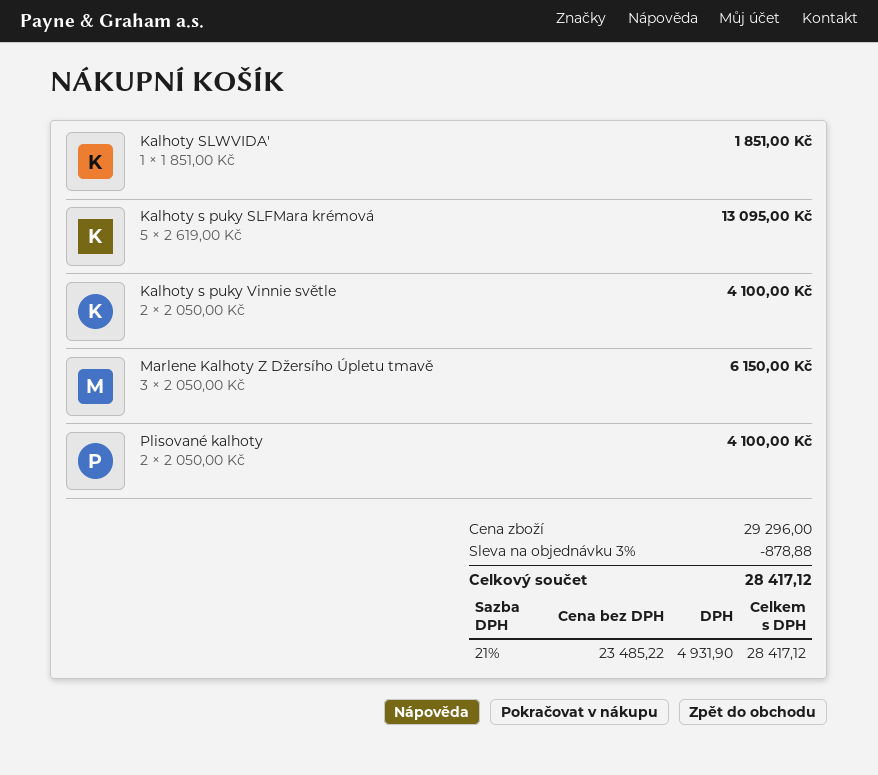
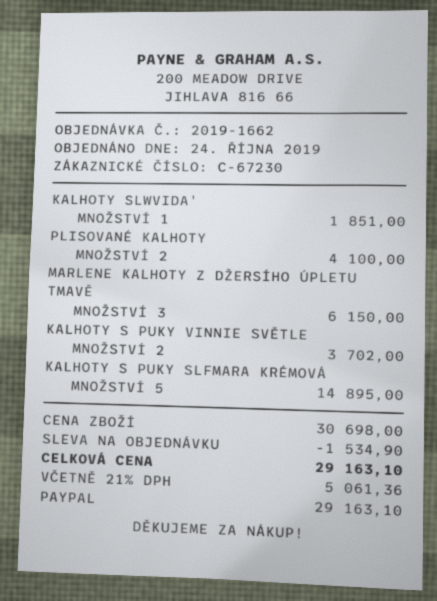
Kalhoty s puky SLFMara krémová: 5 for 13095.00 -> 5 for 14895.00
Kalhoty s puky Vinnie světle: 2 for 4100.00 -> 2 for 3702.00
subtotal: 29296.00 -> 30698.00
discount: 878.88 -> 1534.90
tax: 21% = 4931.90 -> 21% = 5061.36
total: 28417.12 -> 29163.10

